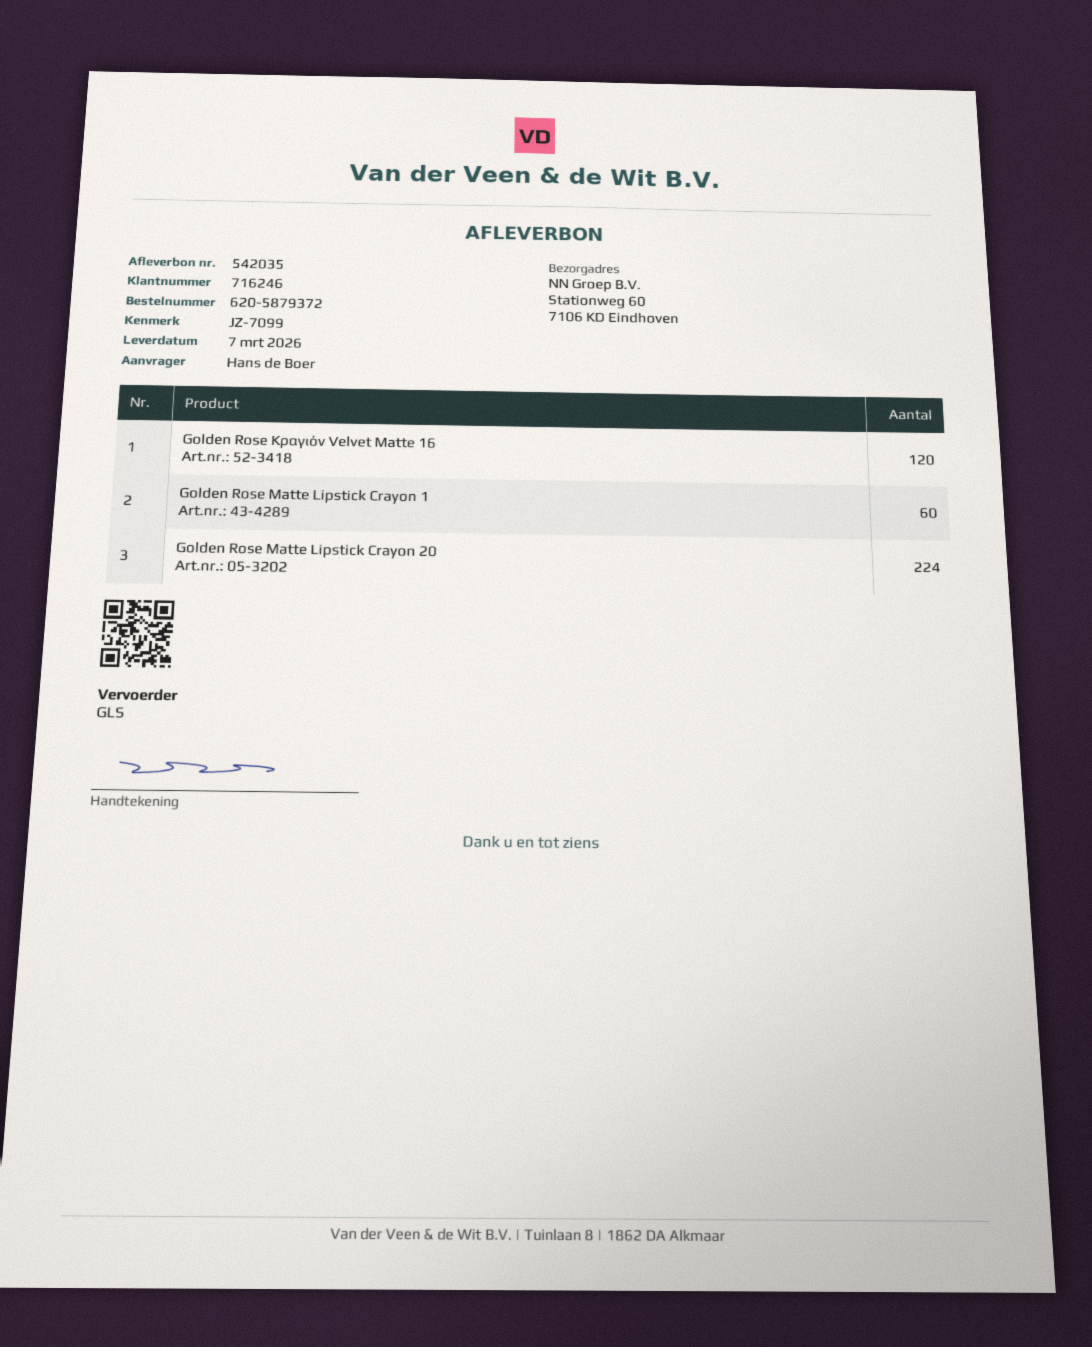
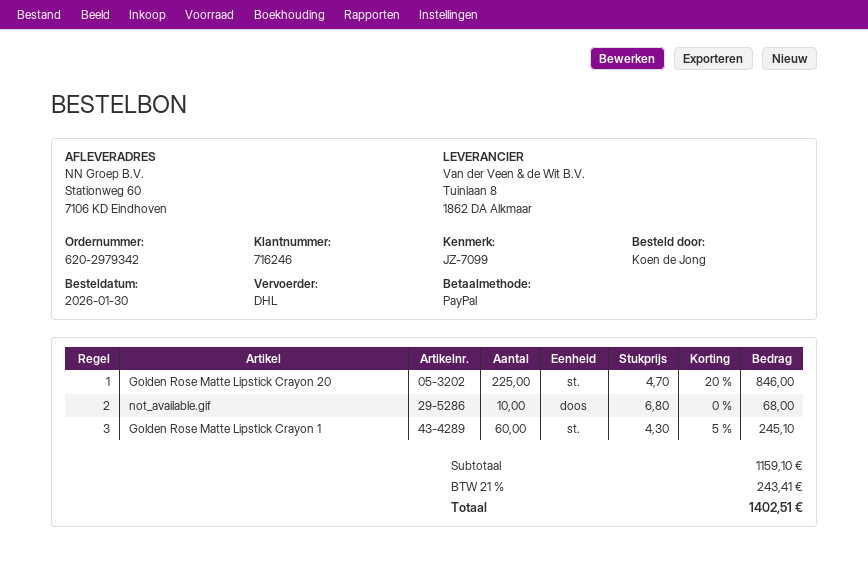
order number: 620-5879372 -> 620-2979342
ordered by: Hans de Boer -> Koen de Jong
shipping method: GLS -> DHL
Golden Rose Κραγιόν Velvet Matte 16: 120 -> none
Golden Rose Matte Lipstick Crayon 20: 224 -> 225
not_available.gif: none -> 10

